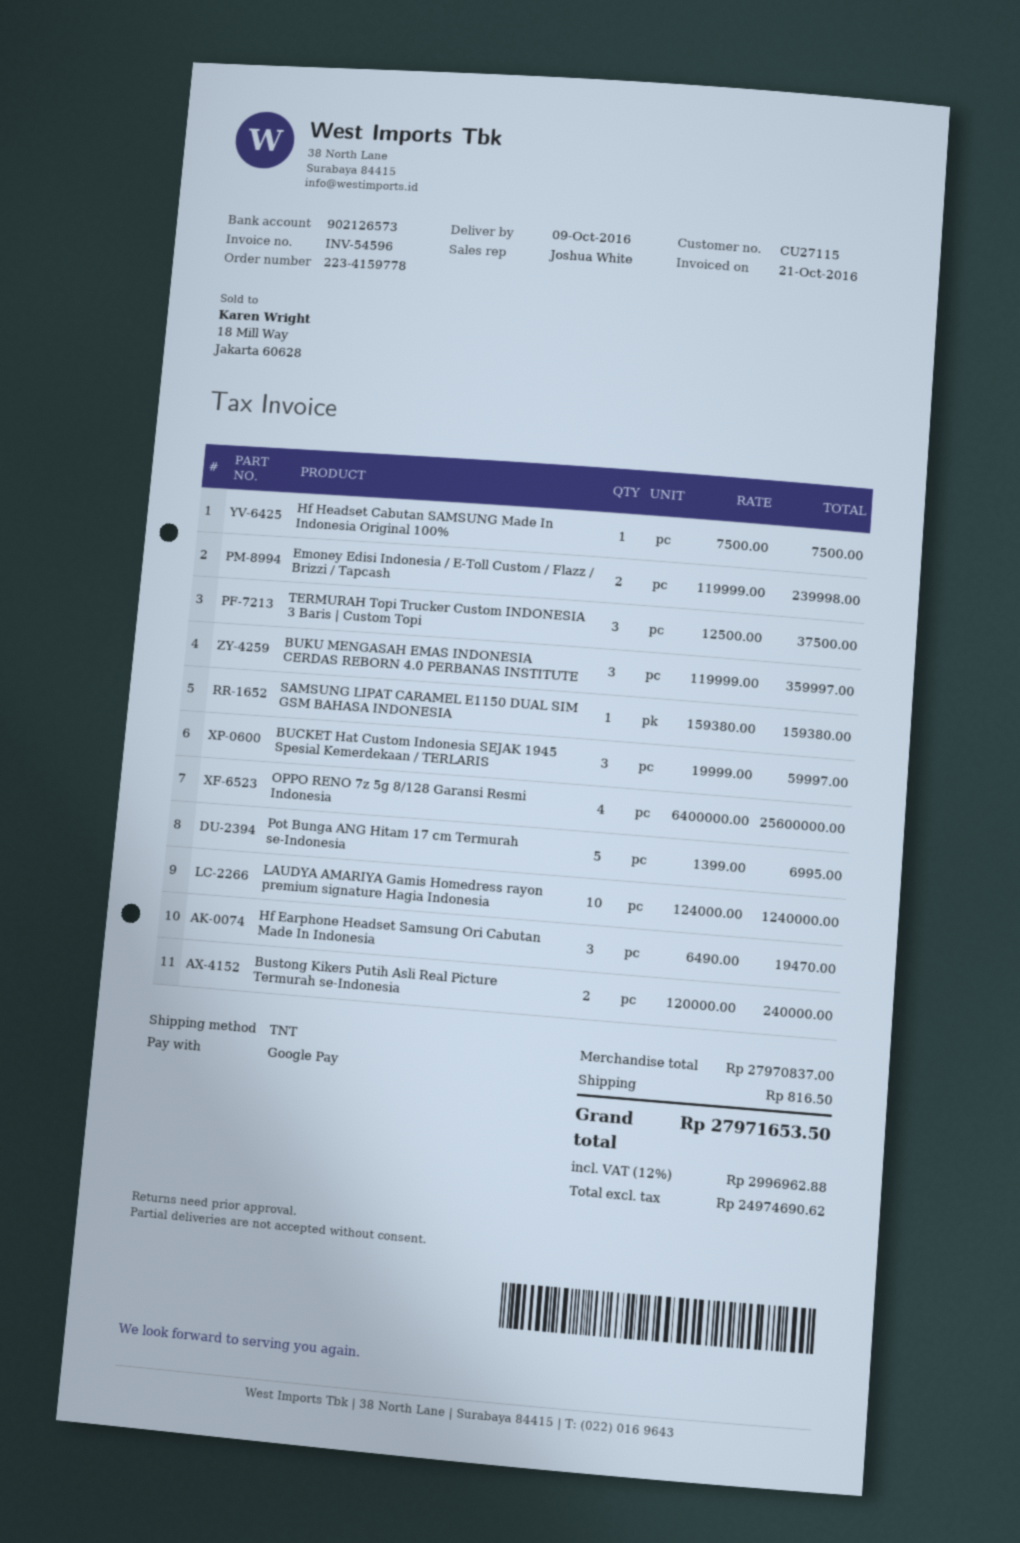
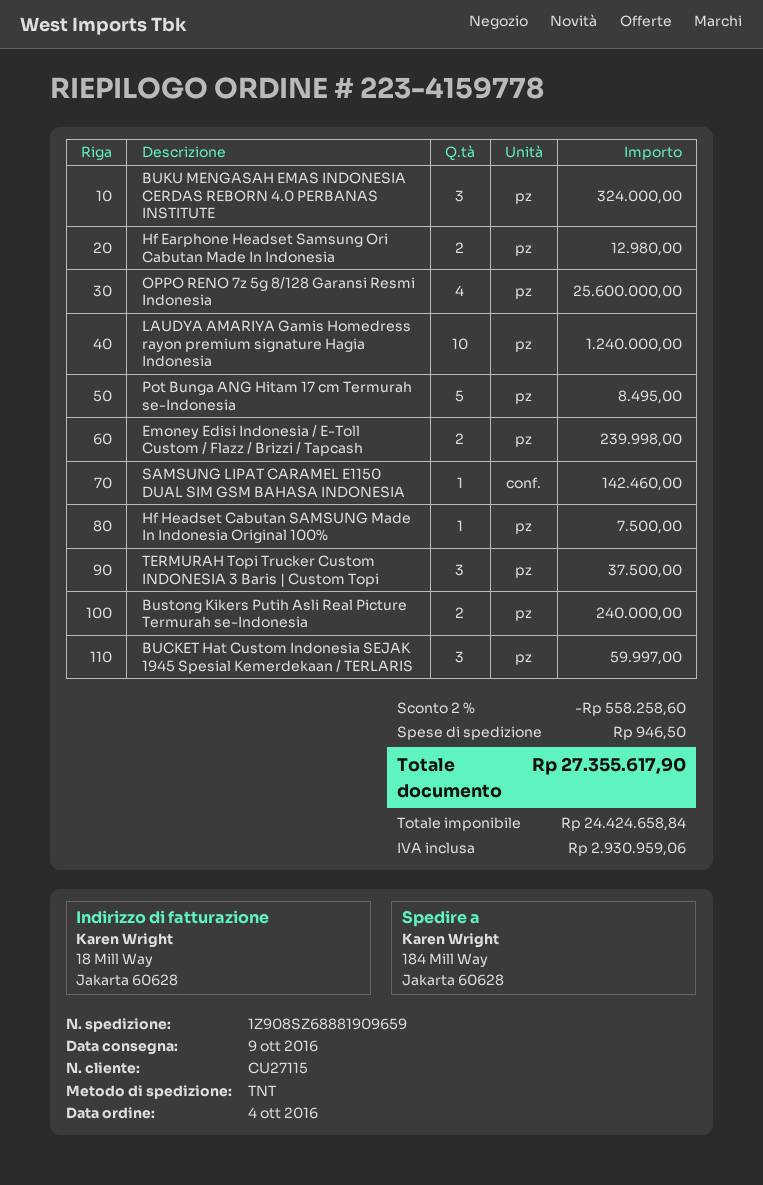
BUKU MENGASAH EMAS INDONESIA CERDAS REBORN 4.0 PERBANAS INSTITUTE: 3 for 359997.00 -> 3 for 324000.00
SAMSUNG LIPAT CARAMEL E1150 DUAL SIM GSM BAHASA INDONESIA: 1 for 159380.00 -> 1 for 142460.00
Pot Bunga ANG Hitam 17 cm Termurah se-Indonesia: 5 for 6995.00 -> 5 for 8495.00
Hf Earphone Headset Samsung Ori Cabutan Made In Indonesia: 3 for 19470.00 -> 2 for 12980.00
discount: none -> 2% = 558258.60
shipping: 816.50 -> 946.50
net: 24974690.62 -> 24424658.84
tax: 2996962.88 -> 2930959.06
total: 27971653.50 -> 27355617.90

